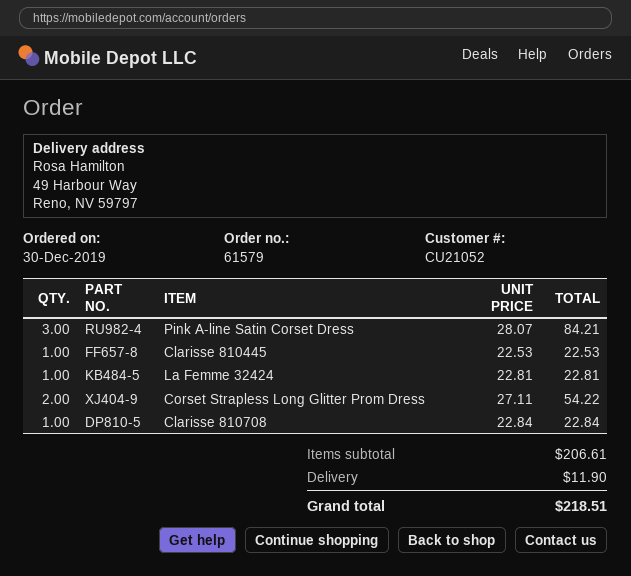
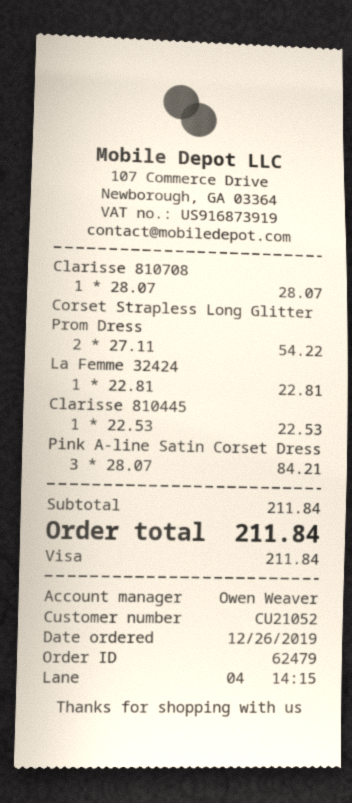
order number: 61579 -> 62479
order date: 2019-12-30 -> 2019-12-26
Clarisse 810708: 1 x 22.84 = 22.84 -> 1 x 28.07 = 28.07
subtotal: 206.61 -> 211.84
shipping: 11.90 -> none
total: 218.51 -> 211.84

